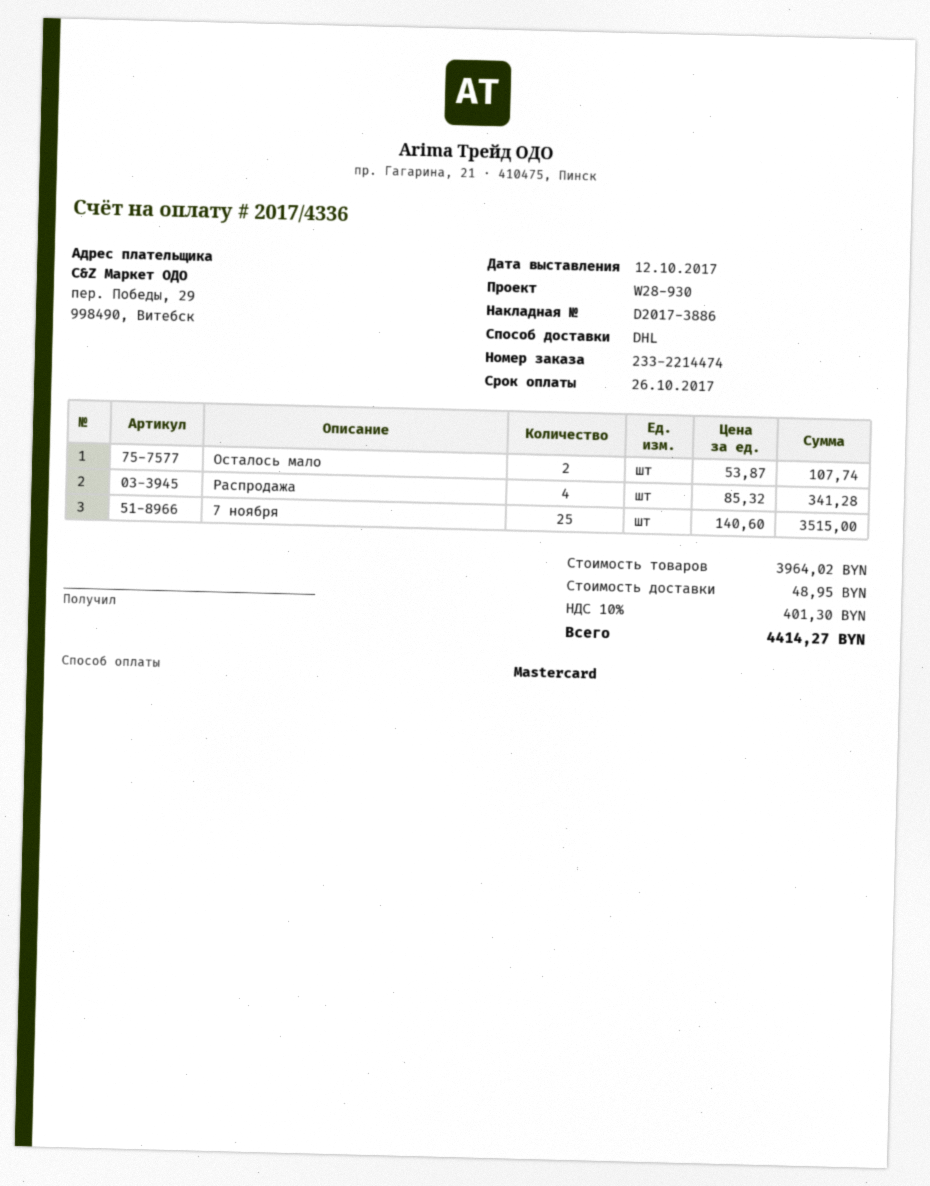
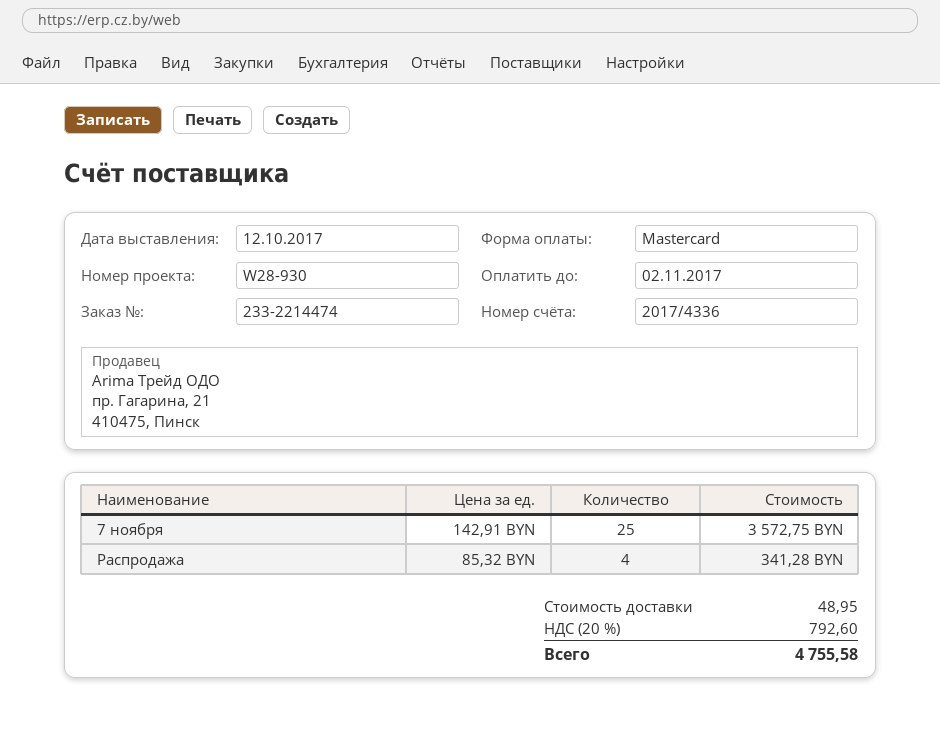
due date: 2017-10-26 -> 2017-11-02
Осталось мало: 2 x 53.87 = 107.74 -> none
7 ноября: 25 x 140.60 = 3515.00 -> 25 x 142.91 = 3572.75
tax: 10% = 401.30 -> 20% = 792.60
total: 4414.27 -> 4755.58

